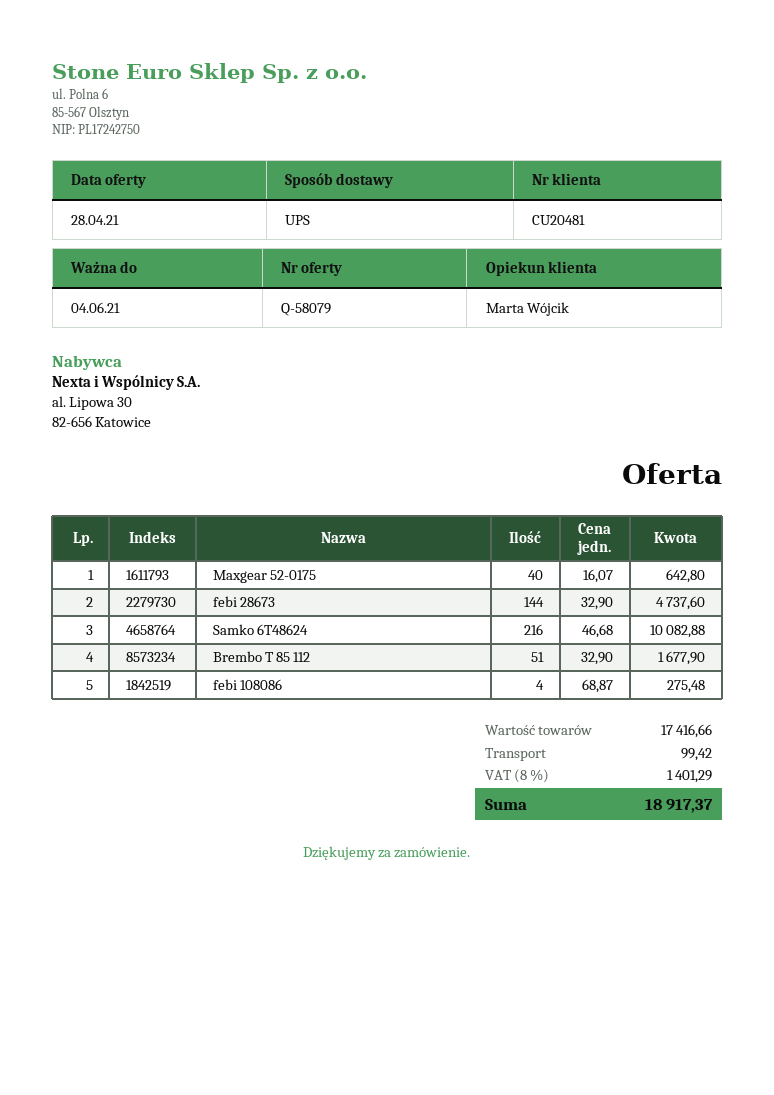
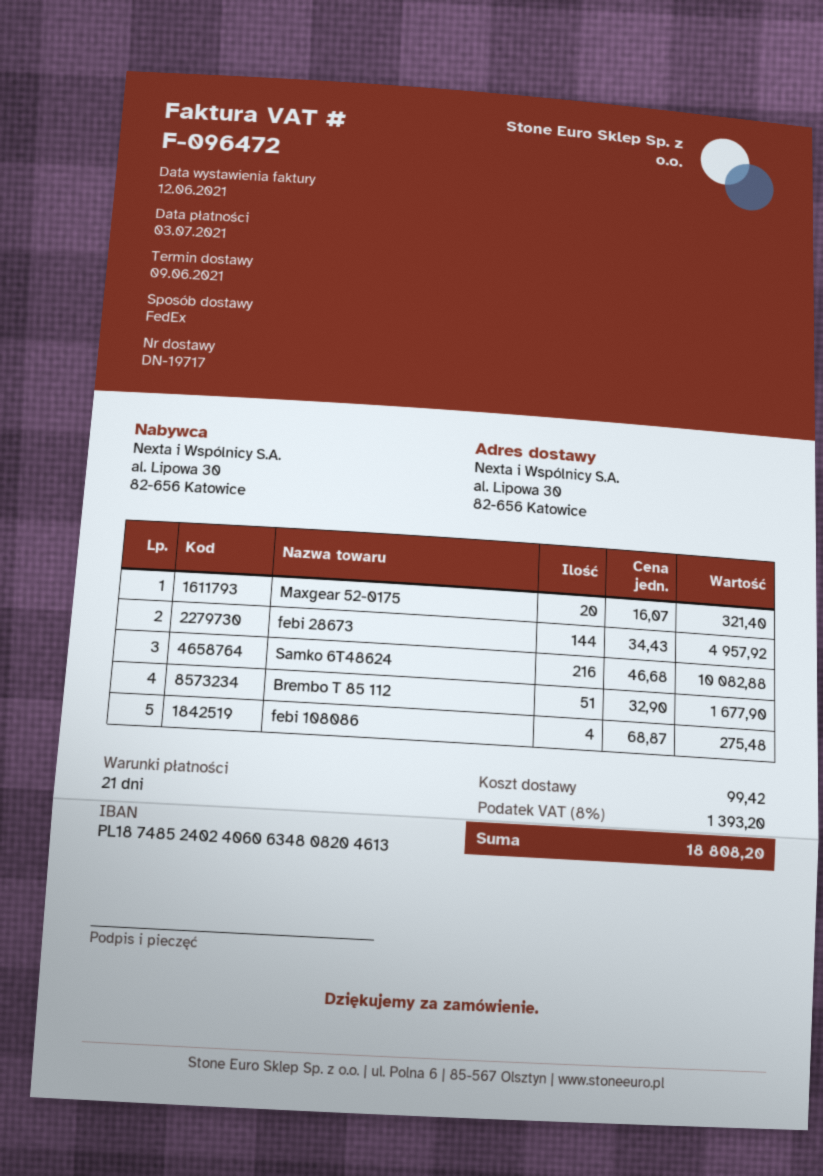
shipping method: UPS -> FedEx
Maxgear 52-0175: 40 x 16.07 = 642.80 -> 20 x 16.07 = 321.40
febi 28673: 144 x 32.90 = 4737.60 -> 144 x 34.43 = 4957.92
tax: 8% = 1401.29 -> 8% = 1393.20
total: 18917.37 -> 18808.20

